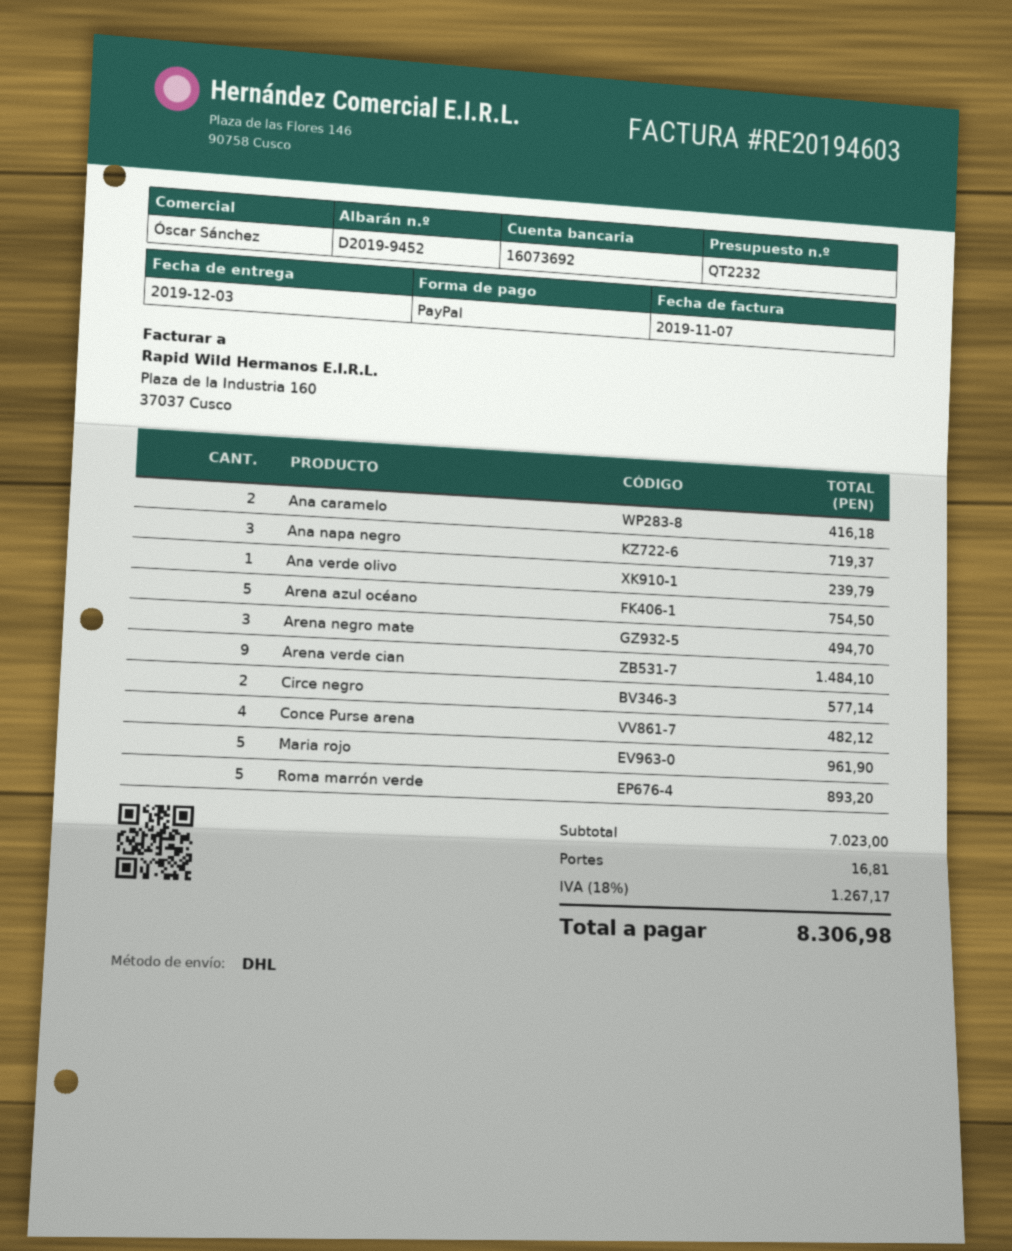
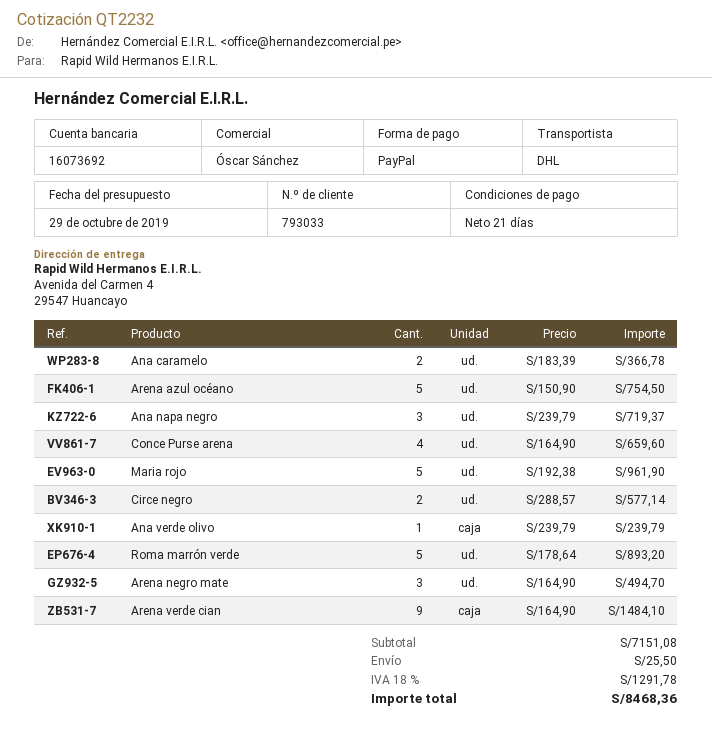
Ana caramelo: 2 for 416.18 -> 2 for 366.78
Conce Purse arena: 4 for 482.12 -> 4 for 659.60
subtotal: 7023.00 -> 7151.08
shipping: 16.81 -> 25.50
tax: 18% = 1267.17 -> 18% = 1291.78
total: 8306.98 -> 8468.36

